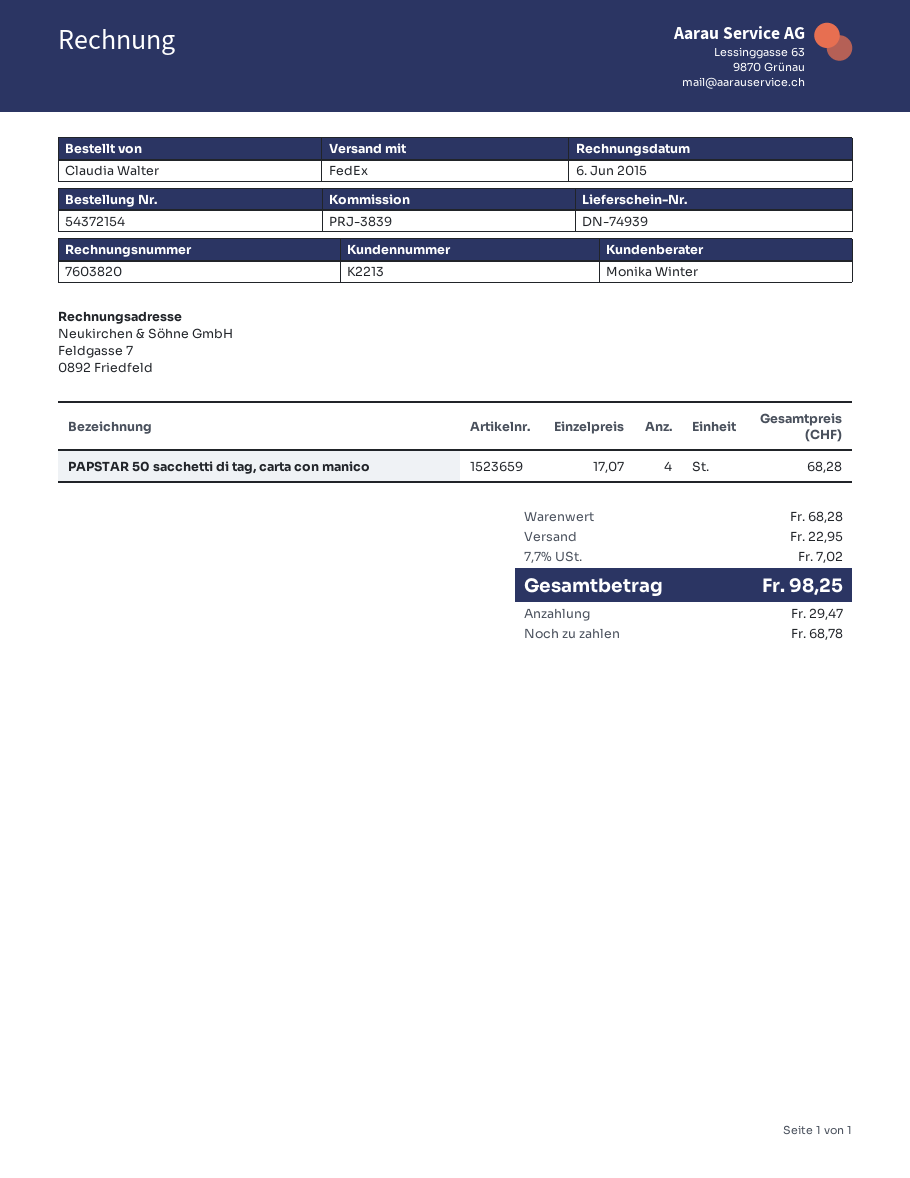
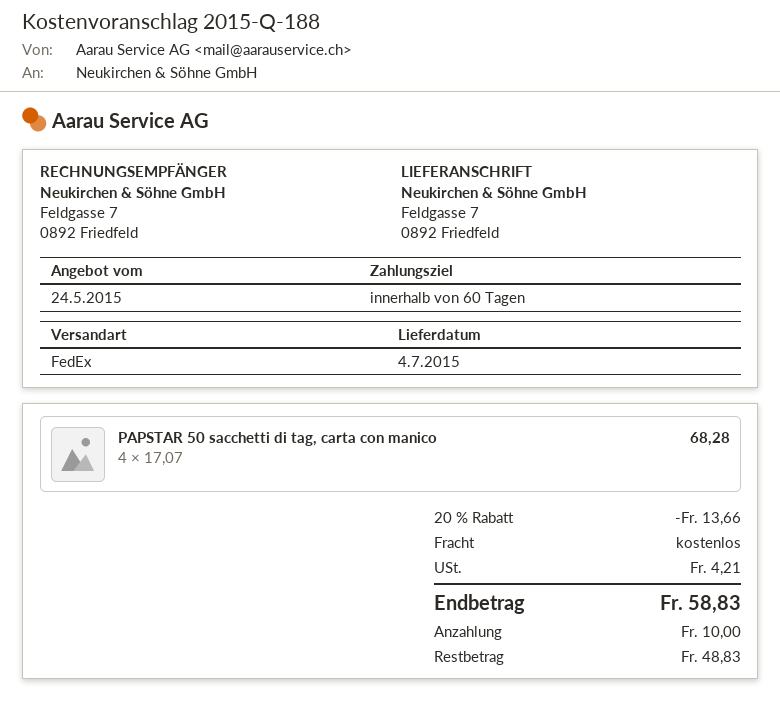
discount: none -> 20% = 13.66
shipping: 22.95 -> 0.00
tax: 7.02 -> 4.21
total: 98.25 -> 58.83
deposit: 29.47 -> 10.00
balance: 68.78 -> 48.83

